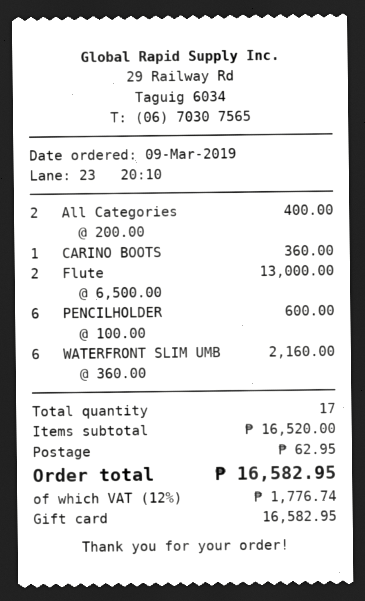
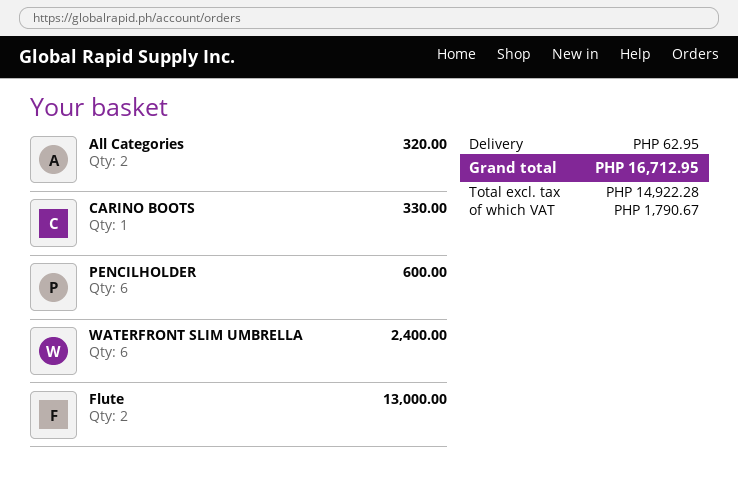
All Categories: 2 for 400.00 -> 2 for 320.00
CARINO BOOTS: 1 for 360.00 -> 1 for 330.00
WATERFRONT SLIM UMB: 6 for 2160.00 -> 6 for 2400.00
tax: 1776.74 -> 1790.67
total: 16582.95 -> 16712.95

